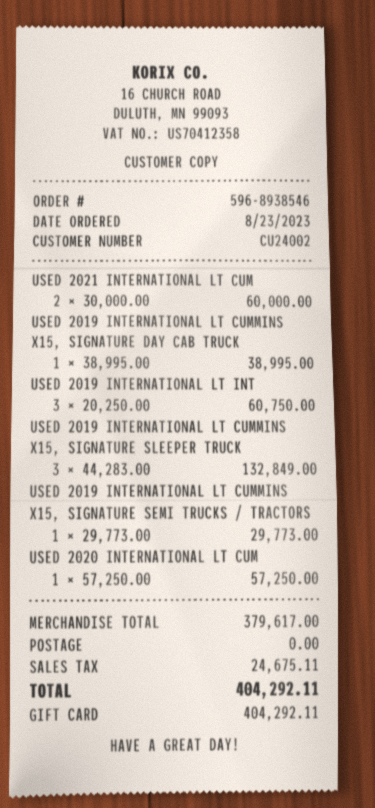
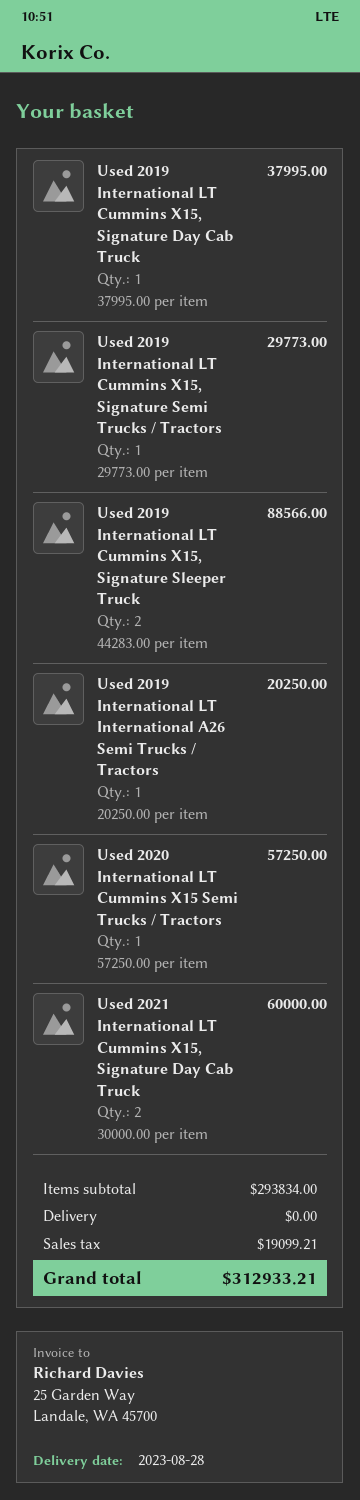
USED 2019 INTERNATIONAL LT CUMMINS X15, SIGNATURE DAY CAB TRUCK: 1 x 38995.00 = 38995.00 -> 1 x 37995.00 = 37995.00
USED 2019 INTERNATIONAL LT INT: 3 x 20250.00 = 60750.00 -> 1 x 20250.00 = 20250.00
USED 2019 INTERNATIONAL LT CUMMINS X15, SIGNATURE SLEEPER TRUCK: 3 x 44283.00 = 132849.00 -> 2 x 44283.00 = 88566.00
subtotal: 379617.00 -> 293834.00
tax: 24675.11 -> 19099.21
total: 404292.11 -> 312933.21

